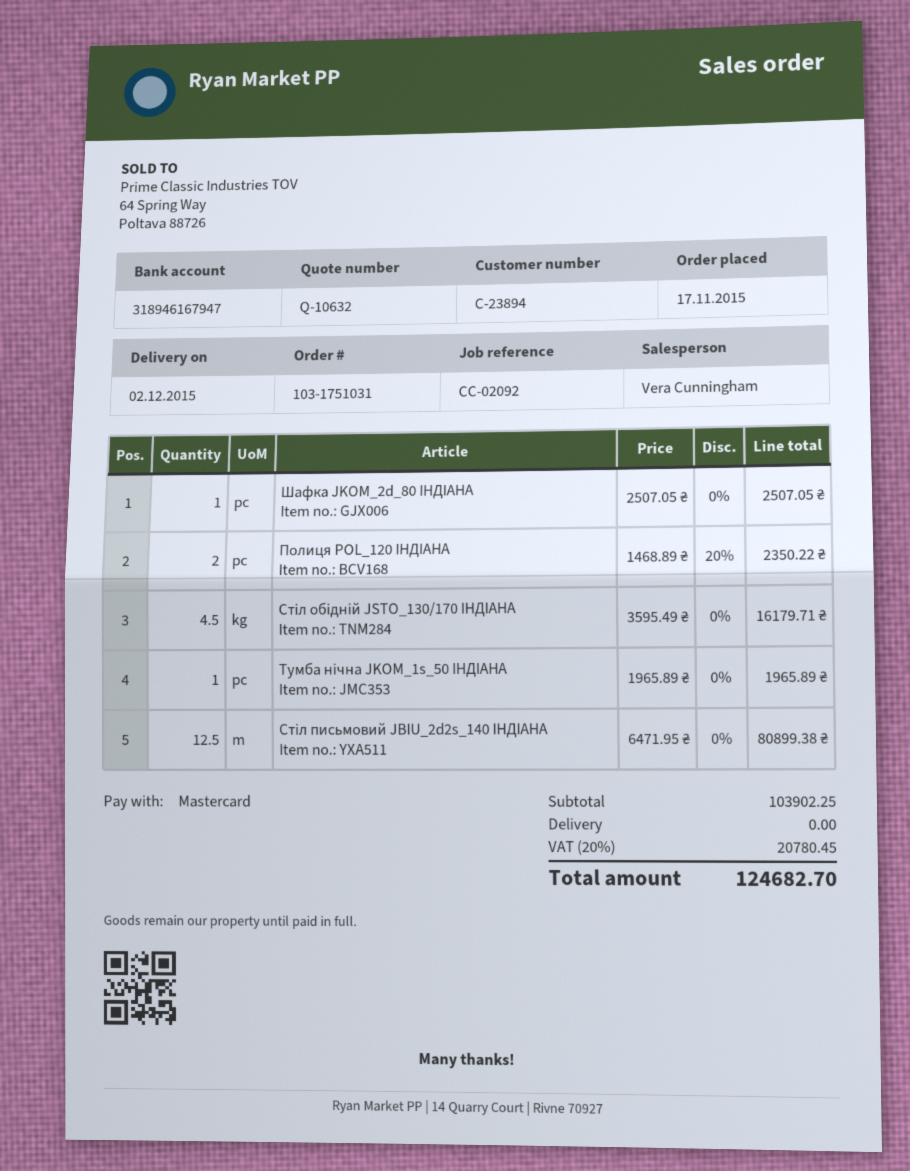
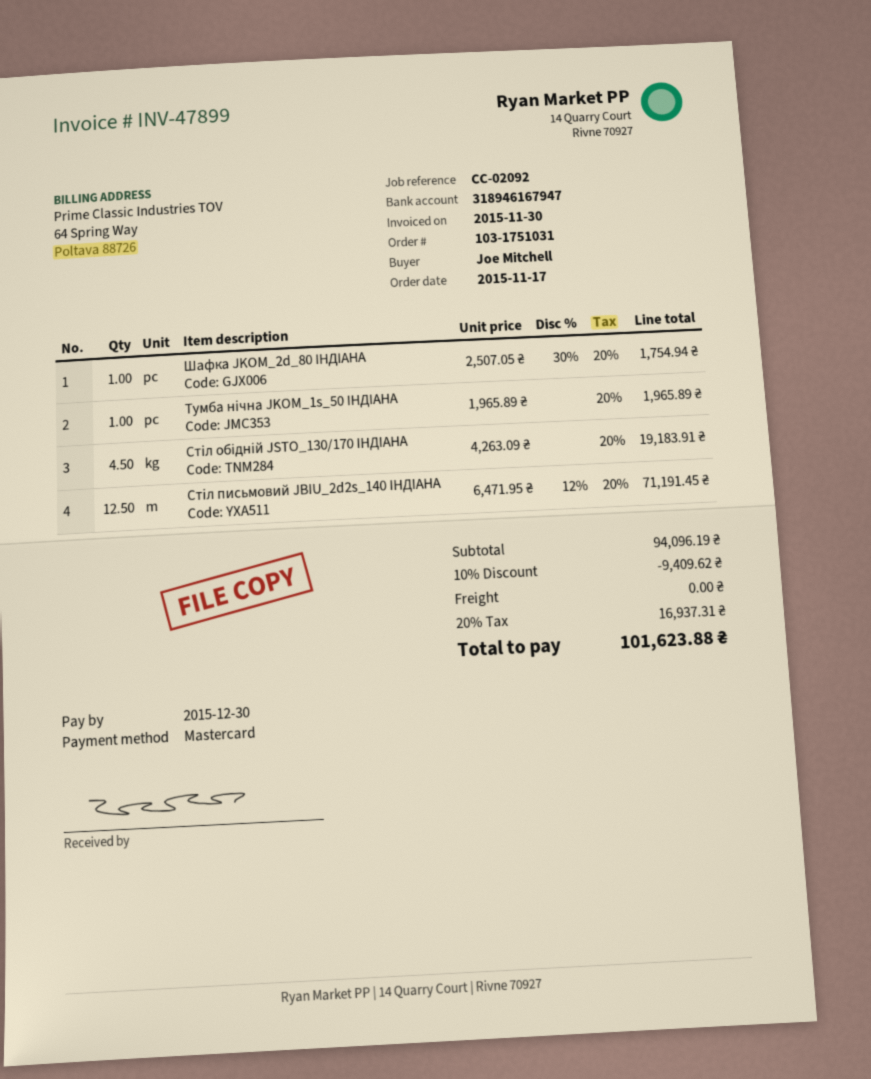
Шафка JKOM_2d_80 ІНДІАНА: 1 x 2507.05 = 2507.05 -> 1 x 2507.05 - 30% = 1754.94
Полиця POL_120 ІНДІАНА: 2 x 1468.89 - 20% = 2350.22 -> none
Стіл обідній JSTO_130/170 ІНДІАНА: 4.5 x 3595.49 = 16179.71 -> 4.5 x 4263.09 = 19183.91
Стіл письмовий JBIU_2d2s_140 ІНДІАНА: 12.5 x 6471.95 = 80899.38 -> 12.5 x 6471.95 - 12% = 71191.45
subtotal: 103902.25 -> 94096.19
discount: none -> 10% = 9409.62
tax: 20% = 20780.45 -> 20% = 16937.31
total: 124682.70 -> 101623.88

